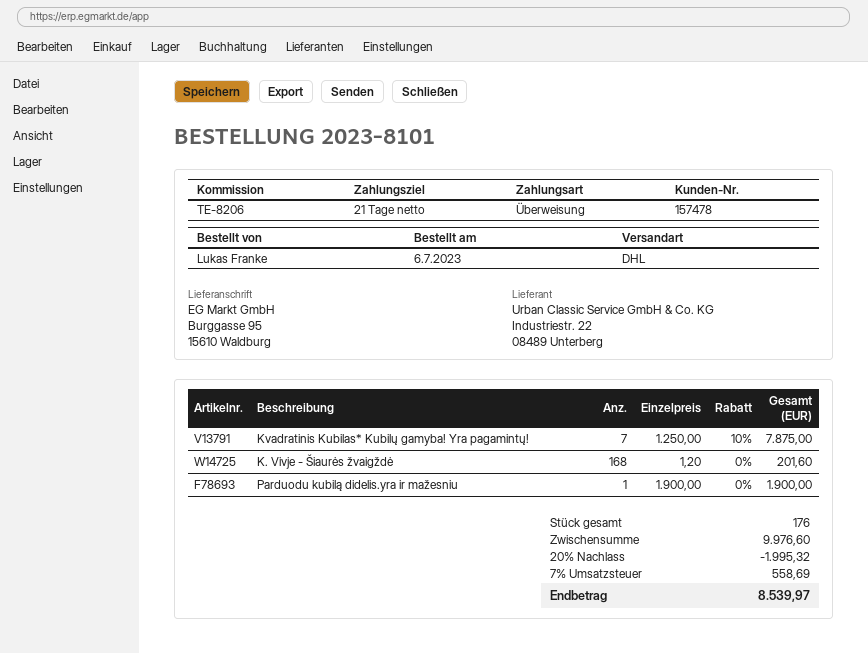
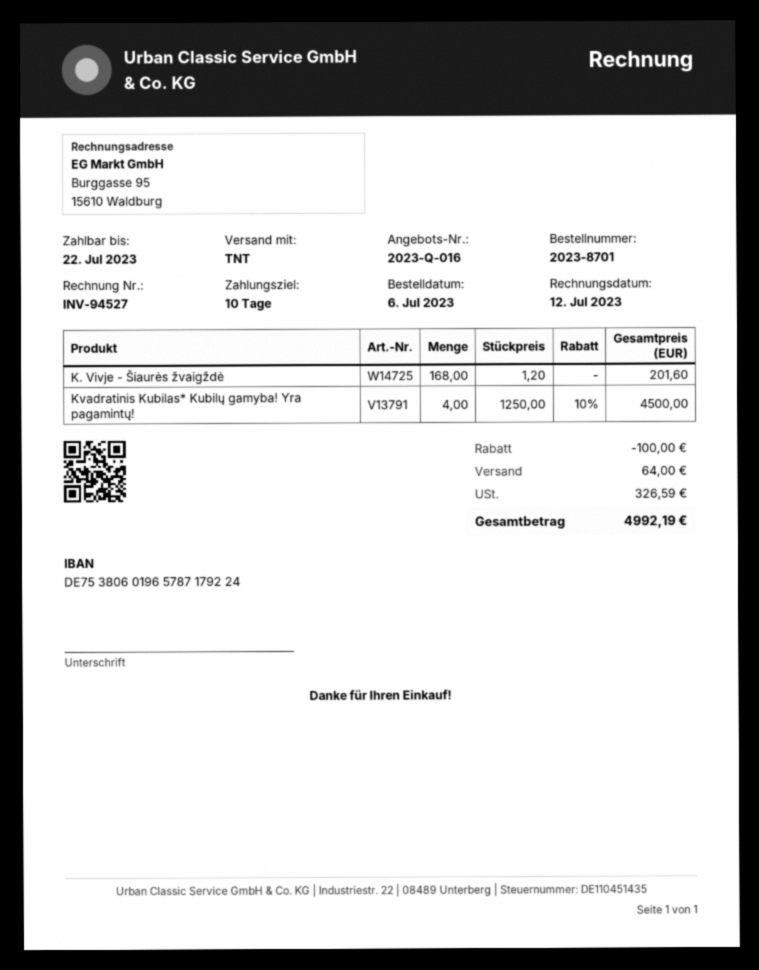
order number: 2023-8101 -> 2023-8701
payment terms: 21 days -> 10 days
shipping method: DHL -> TNT
Kvadratinis Kubilas* Kubilų gamyba! Yra pagamintų!: 7 x 1250.00 - 10% = 7875.00 -> 4 x 1250.00 - 10% = 4500.00
Parduodu kubilą didelis.yra ir mažesniu: 1 x 1900.00 = 1900.00 -> none
discount: 1995.32 -> 100.00
shipping: none -> 64.00
tax: 558.69 -> 326.59
total: 8539.97 -> 4992.19

